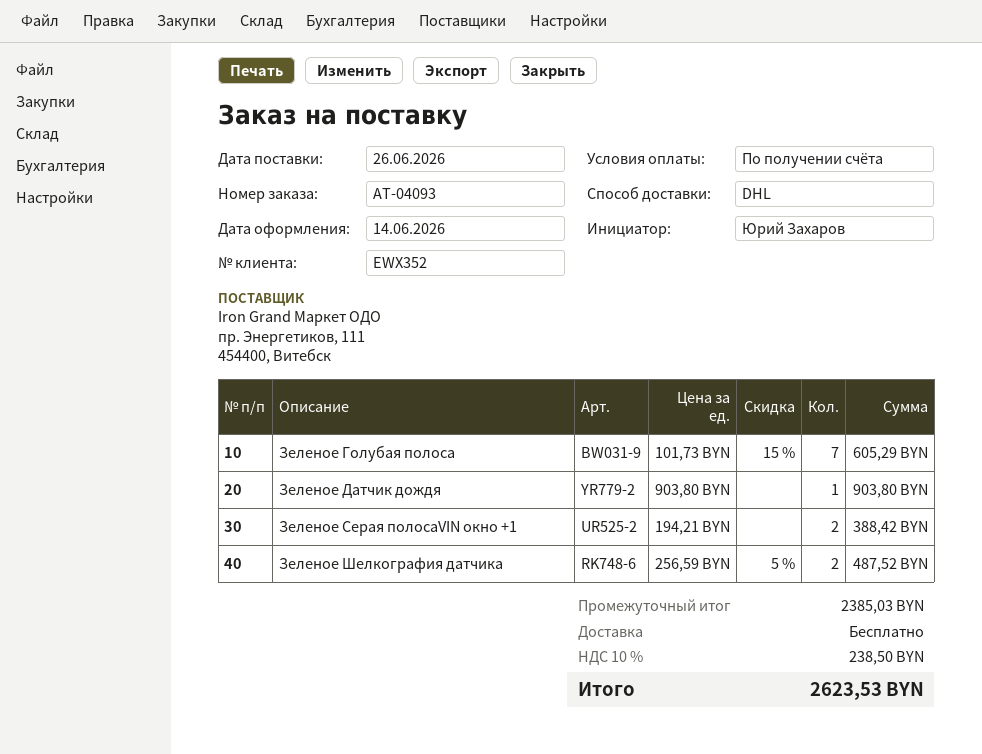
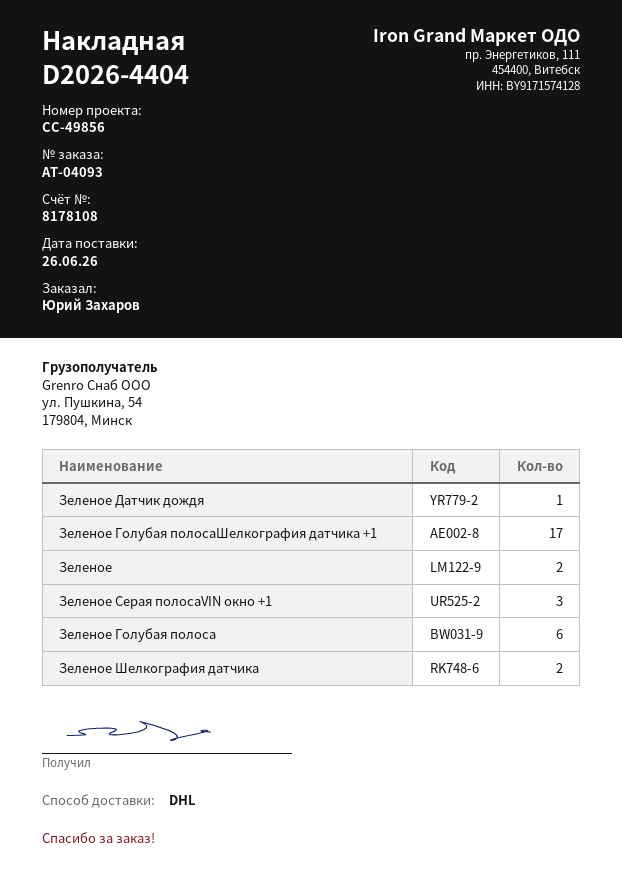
Зеленое Голубая полоса: 7 -> 6
Зеленое Серая полосаVIN окно +1: 2 -> 3
Зеленое Голубая полосаШелкография датчика +1: none -> 17
Зеленое: none -> 2

